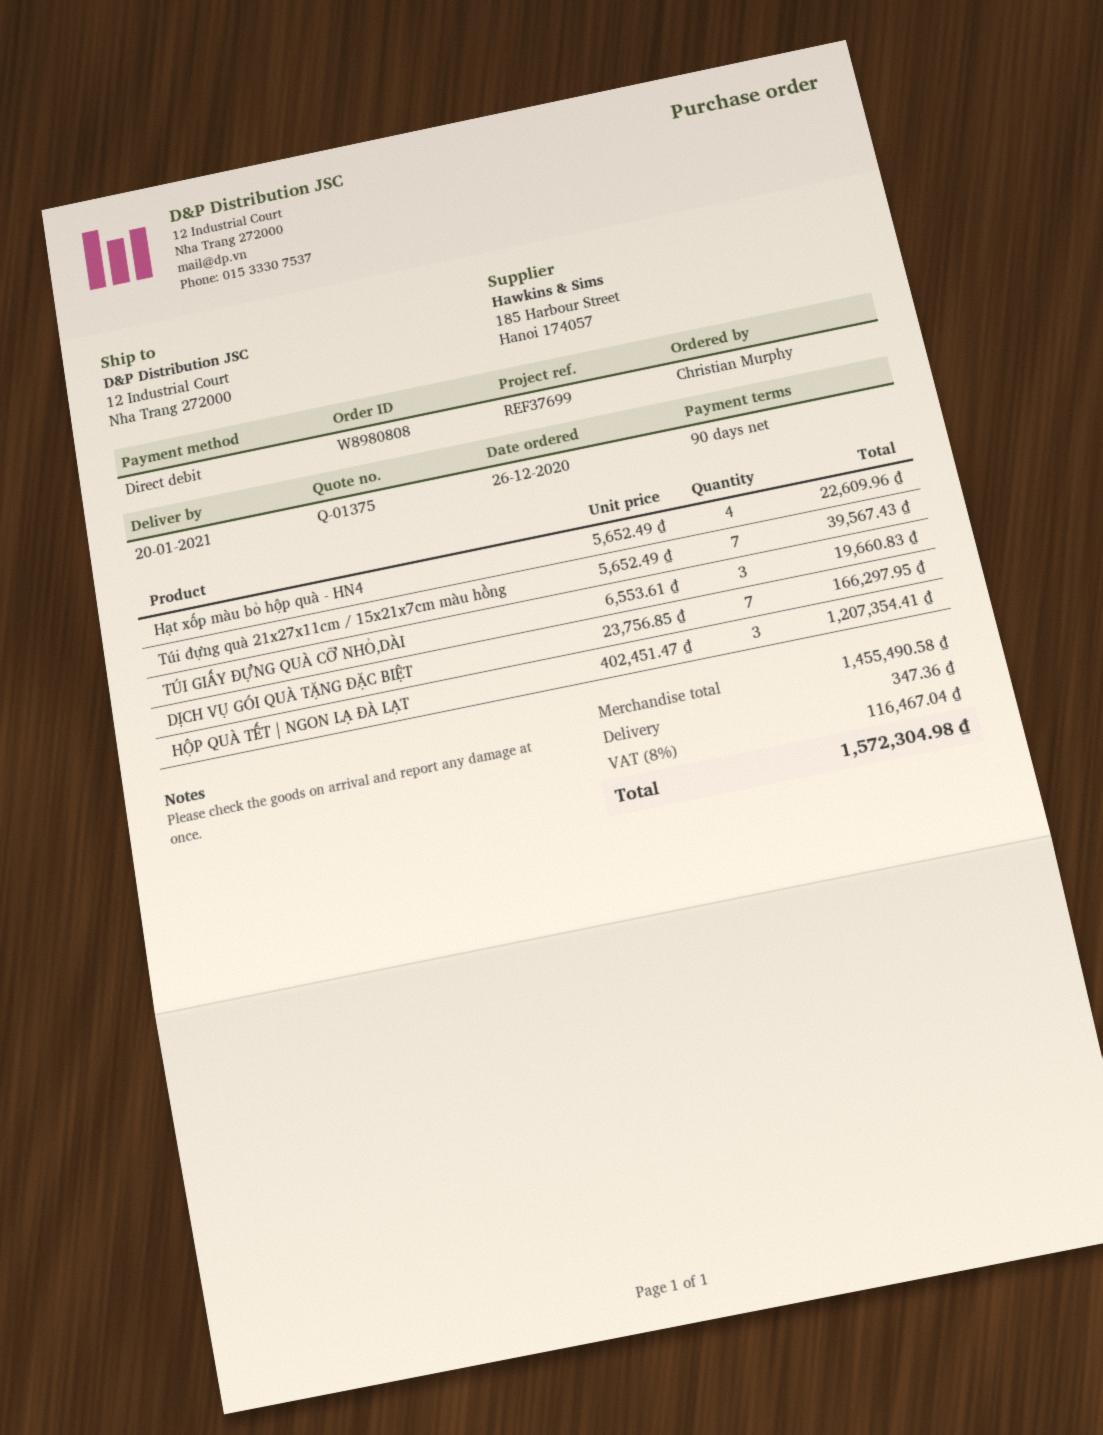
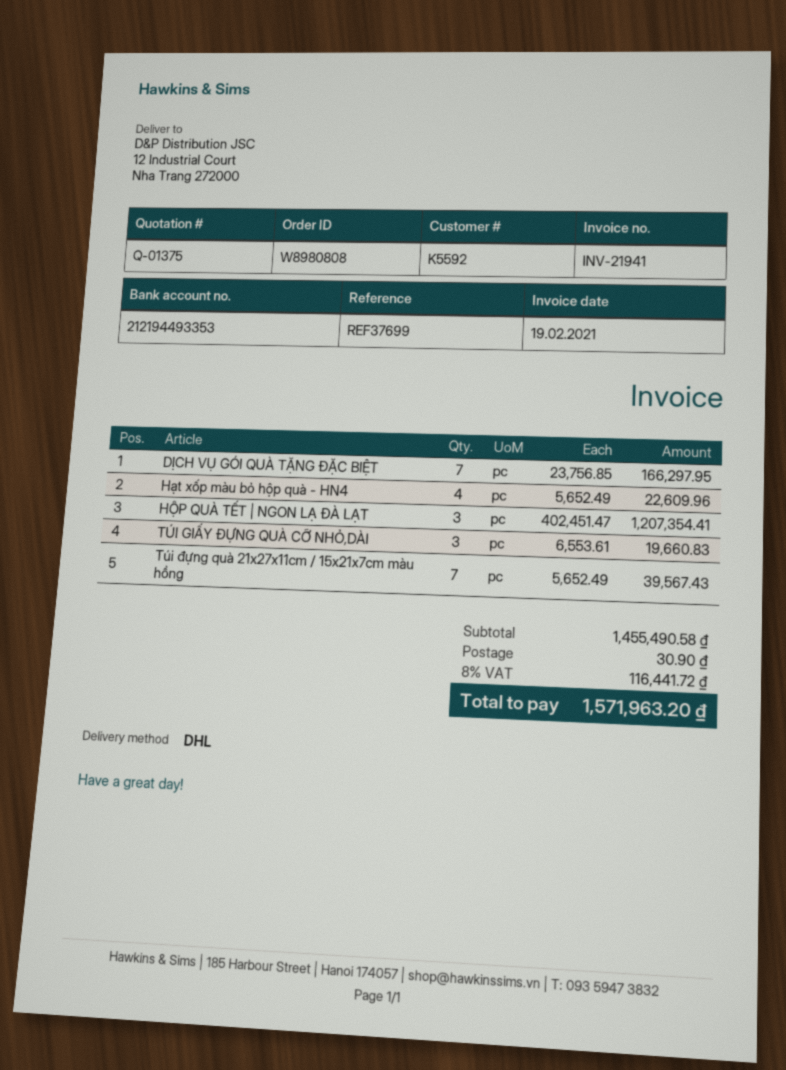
shipping: 347.36 -> 30.90
tax: 8% = 116467.04 -> 8% = 116441.72
total: 1572304.98 -> 1571963.20

